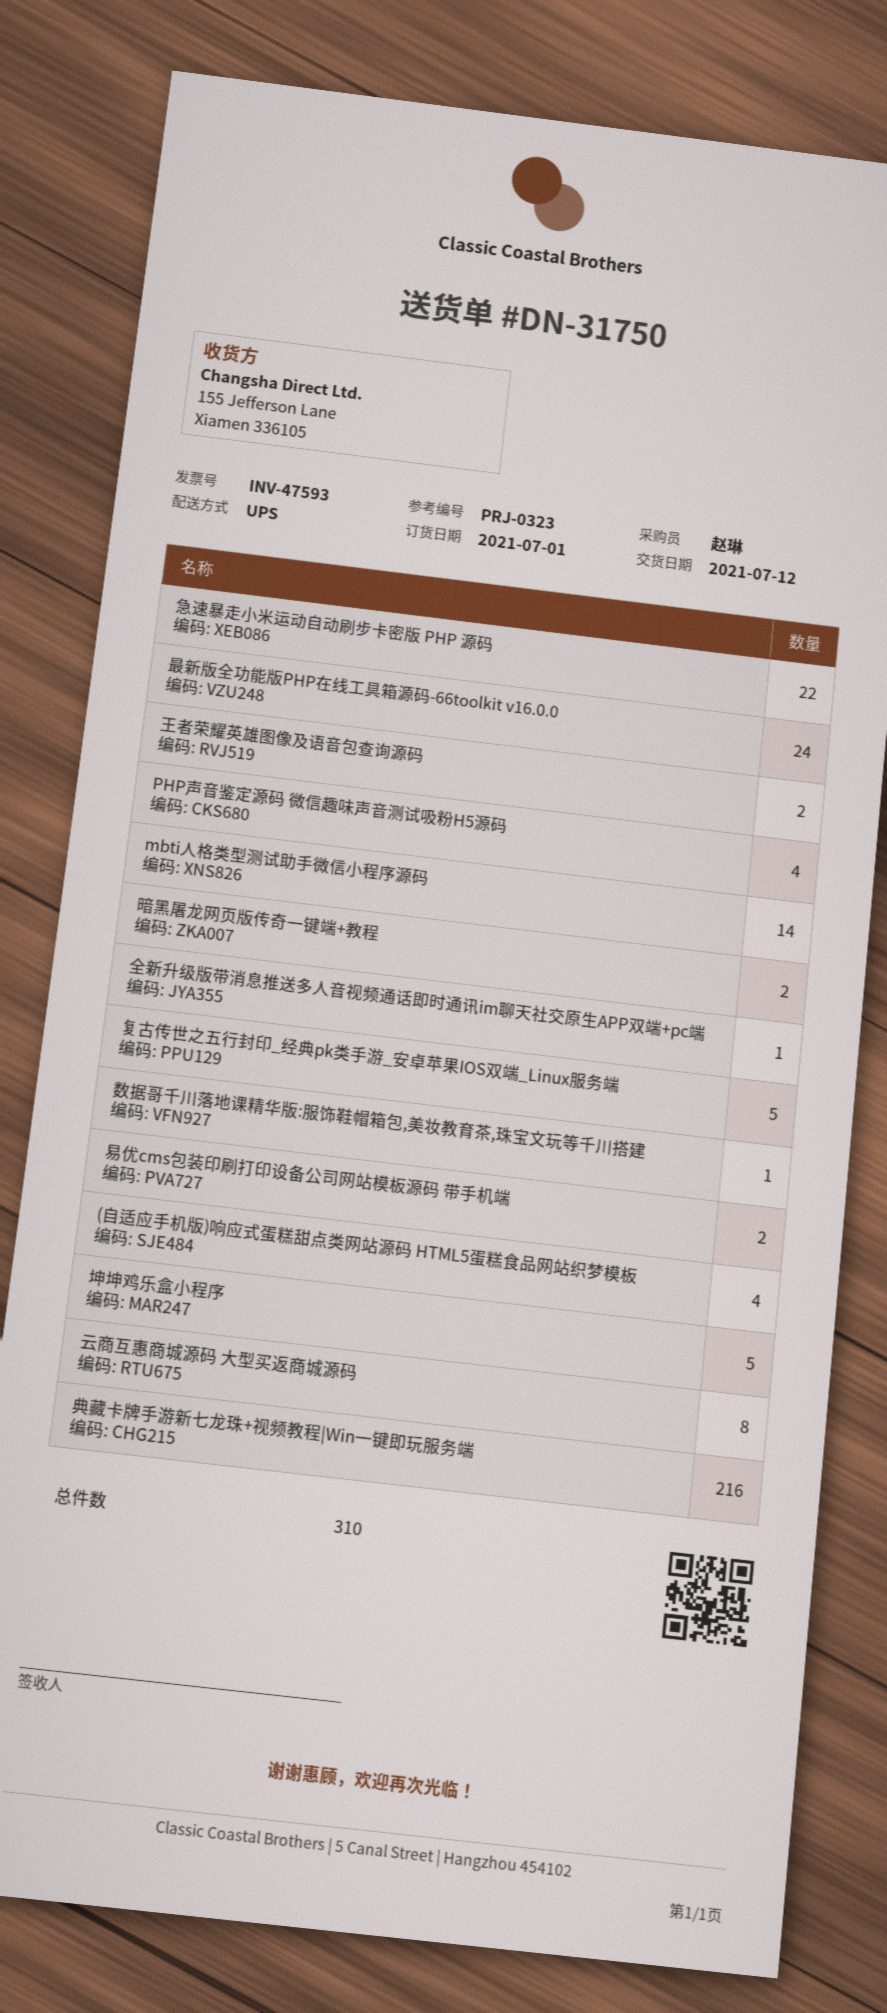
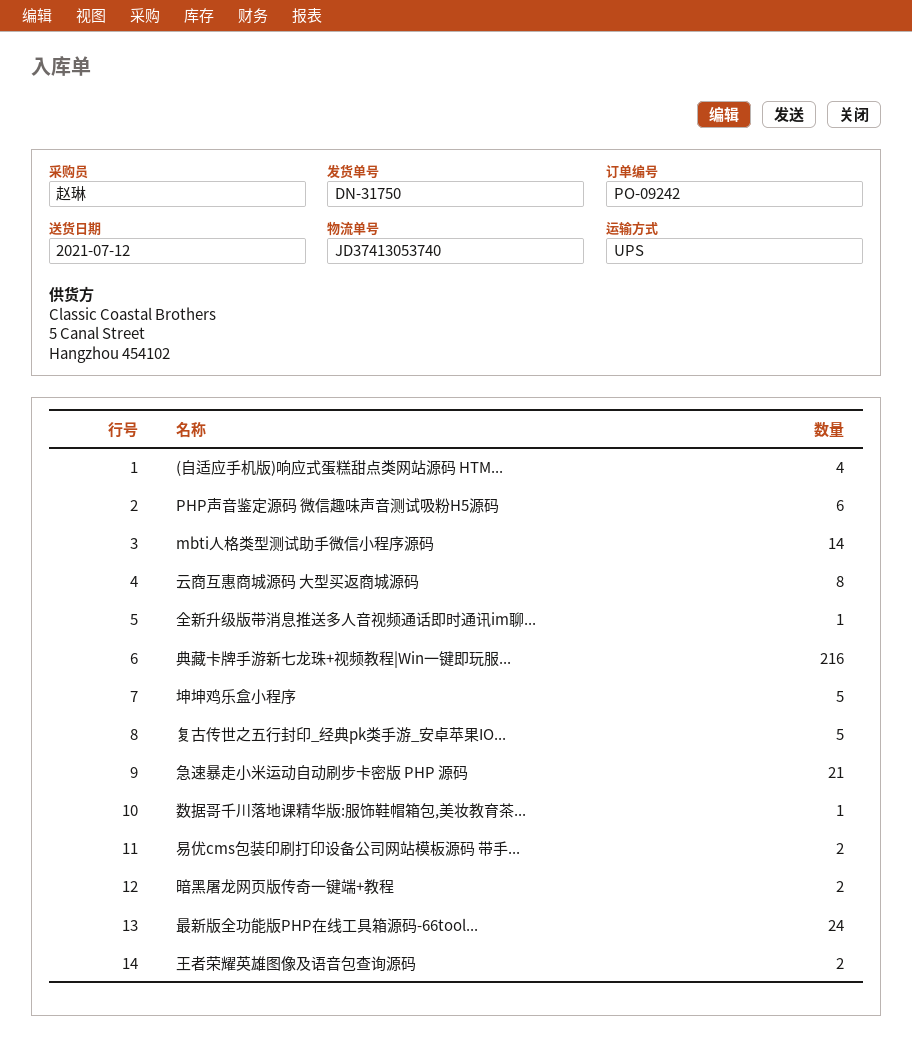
急速暴走小米运动自动刷步卡密版 PHP 源码: 22 -> 21
PHP声音鉴定源码 微信趣味声音测试吸粉H5源码: 4 -> 6

